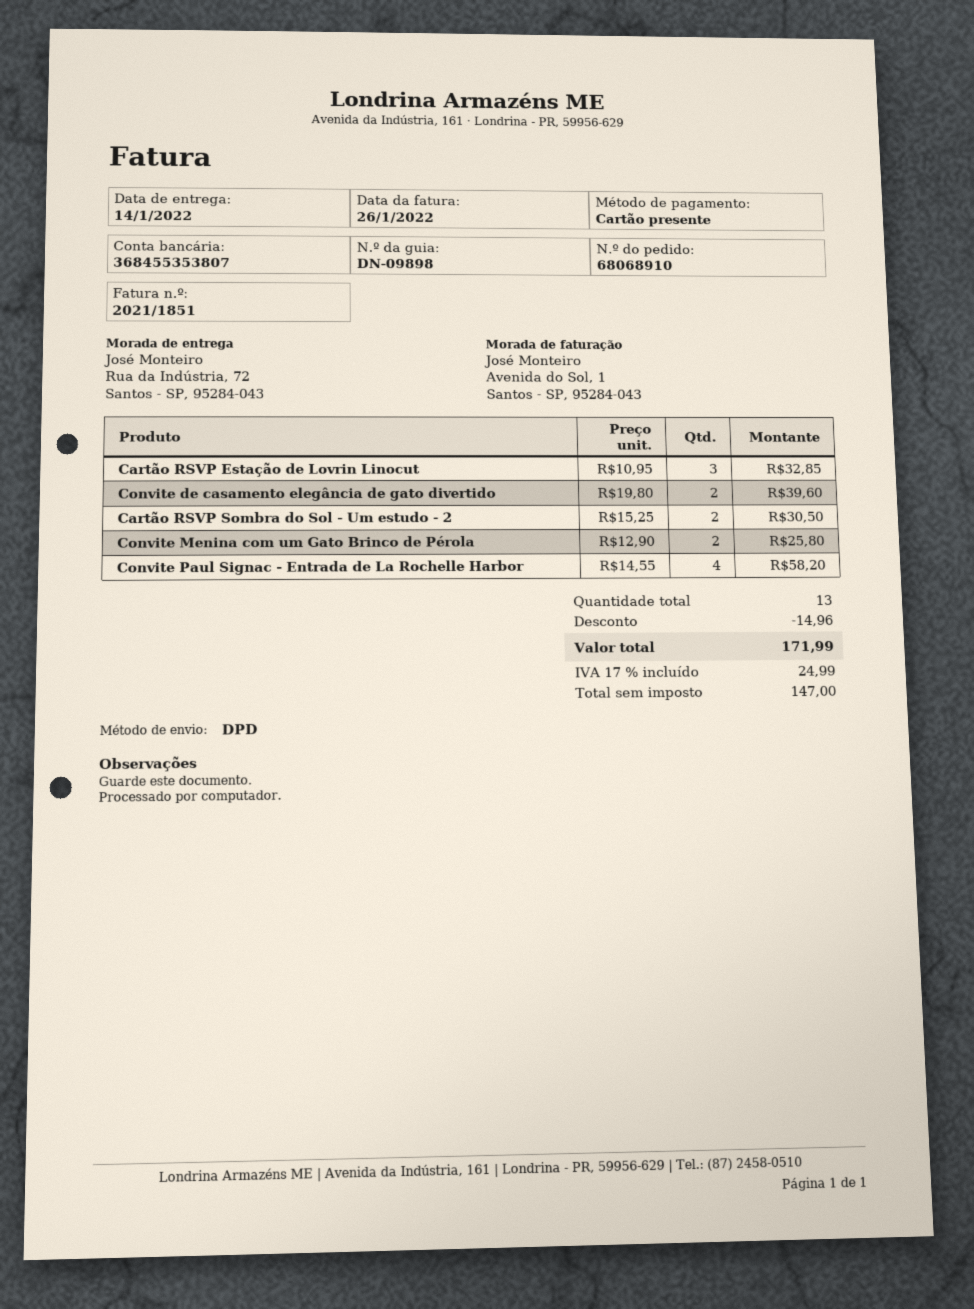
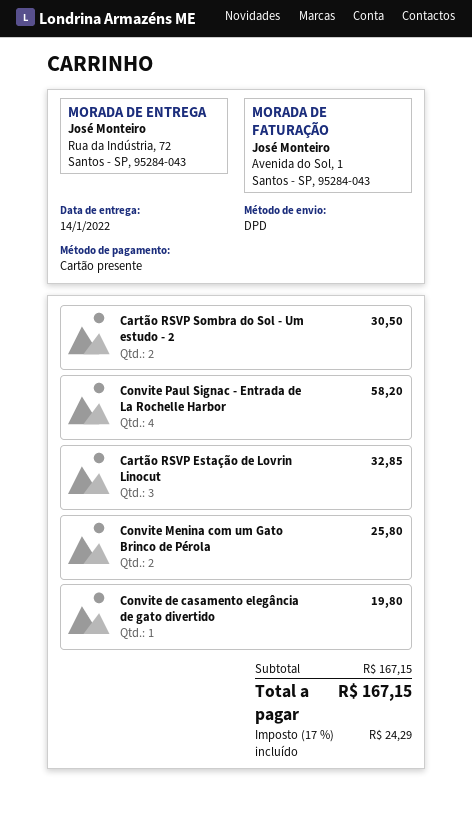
Convite de casamento elegância de gato divertido: 2 for 39.60 -> 1 for 19.80
discount: 14.96 -> none
tax: 17% = 24.99 -> 17% = 24.29
total: 171.99 -> 167.15

